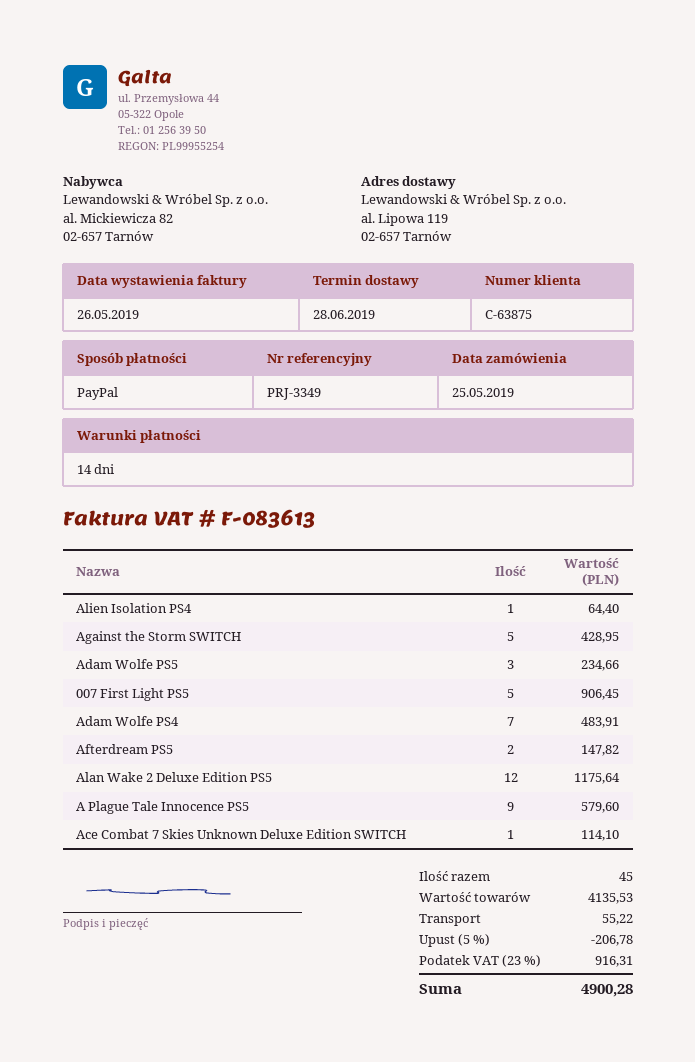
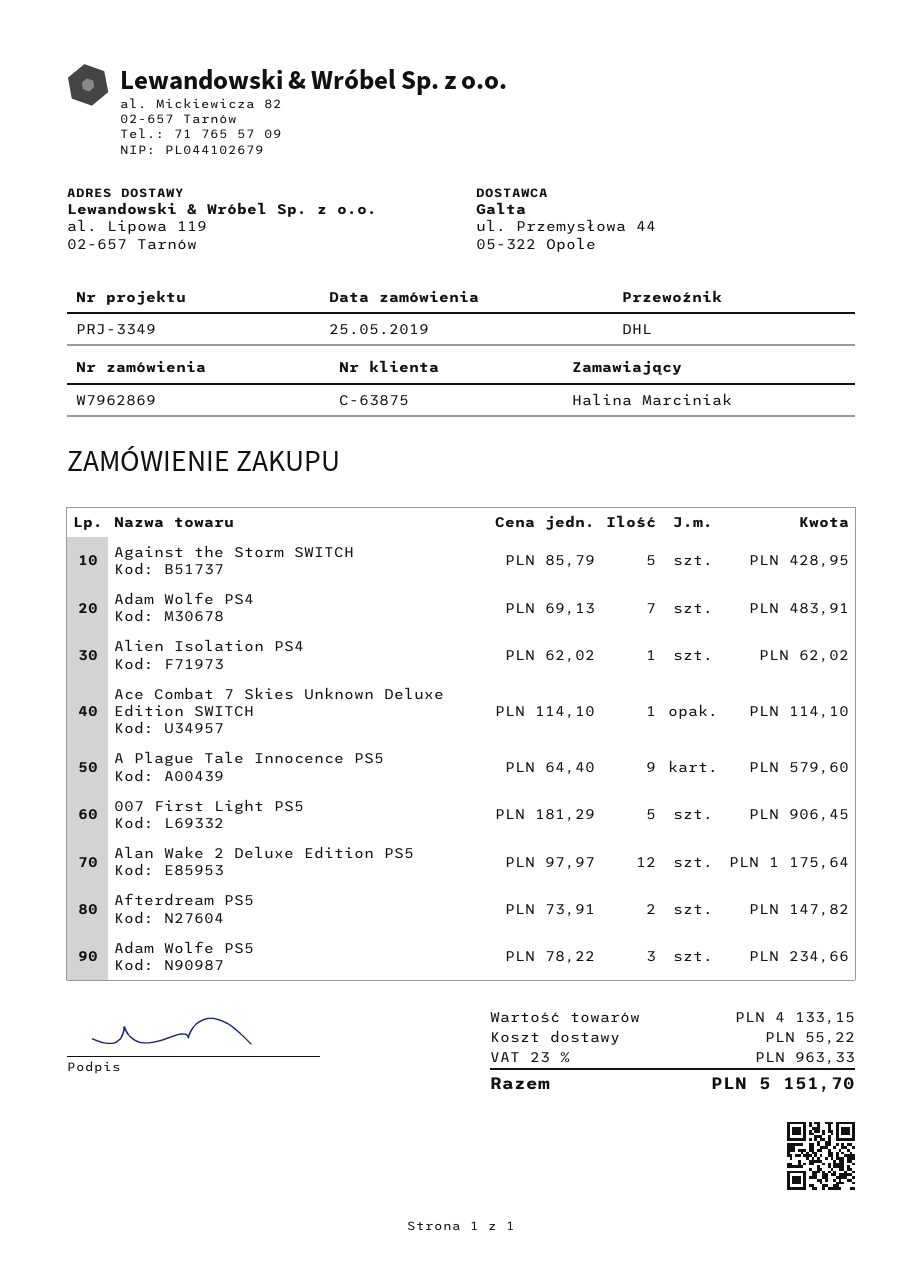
Alien Isolation PS4: 1 for 64.40 -> 1 for 62.02
subtotal: 4135.53 -> 4133.15
discount: 5% = 206.78 -> none
tax: 23% = 916.31 -> 23% = 963.33
total: 4900.28 -> 5151.70

